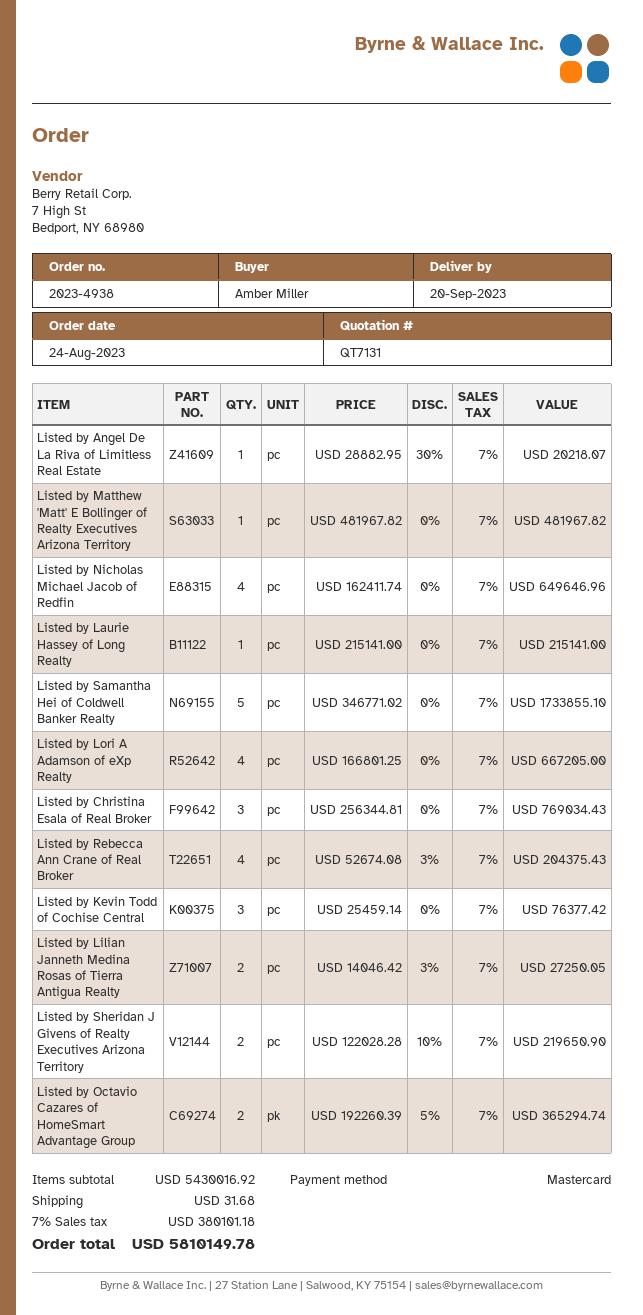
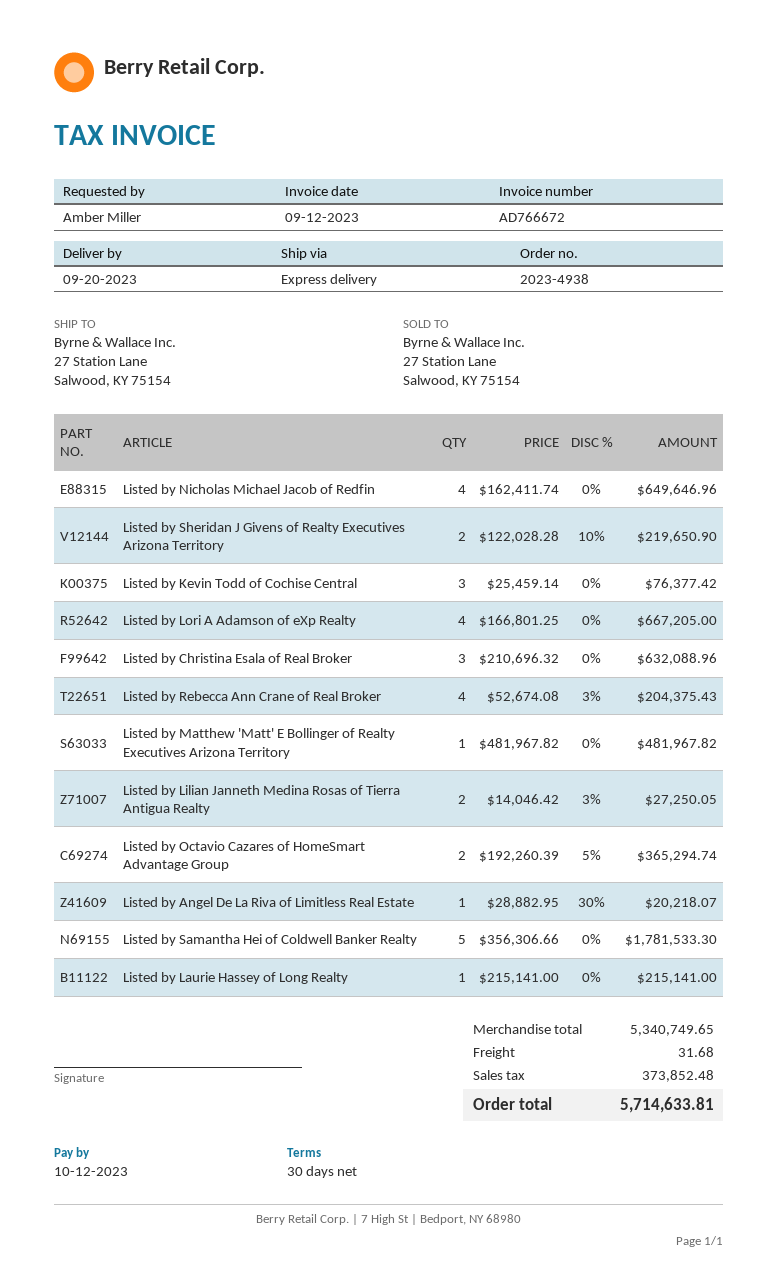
Listed by Samantha Hei of Coldwell Banker Realty: 5 x 346771.02 = 1733855.10 -> 5 x 356306.66 = 1781533.30
Listed by Christina Esala of Real Broker: 3 x 256344.81 = 769034.43 -> 3 x 210696.32 = 632088.96
subtotal: 5430016.92 -> 5340749.65
tax: 380101.18 -> 373852.48
total: 5810149.78 -> 5714633.81

